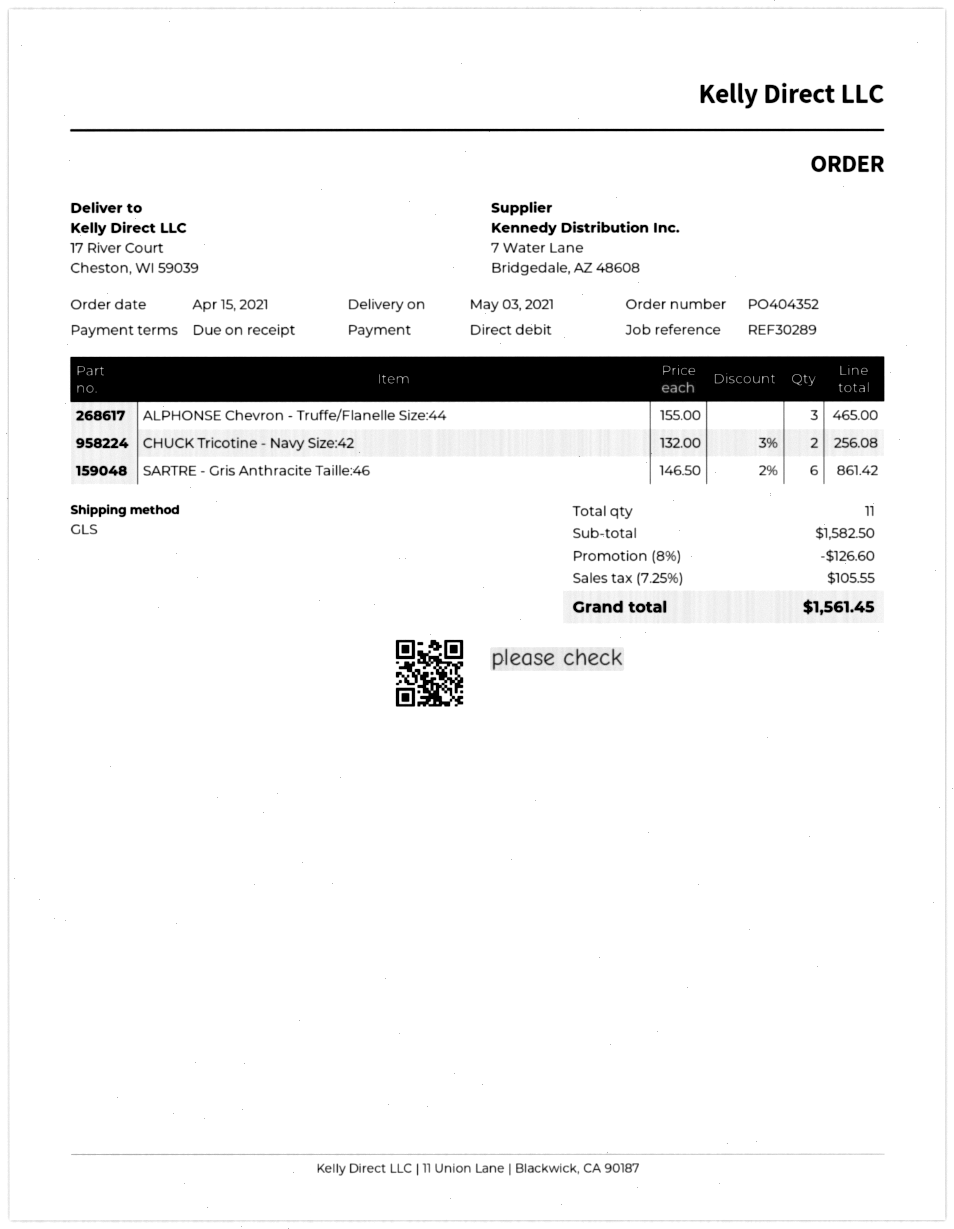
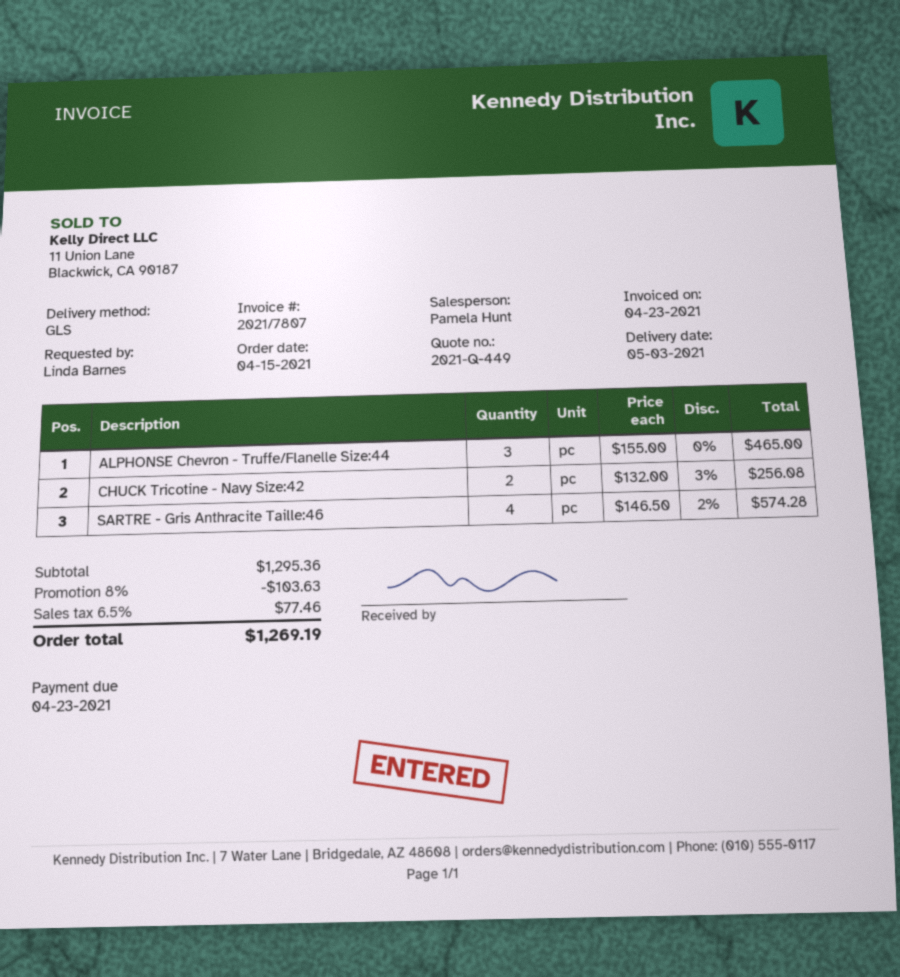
SARTRE - Gris Anthracite Taille:46: 6 x 146.50 - 2% = 861.42 -> 4 x 146.50 - 2% = 574.28
subtotal: 1582.50 -> 1295.36
discount: 8% = 126.60 -> 8% = 103.63
tax: 7.25% = 105.55 -> 6.5% = 77.46
total: 1561.45 -> 1269.19

